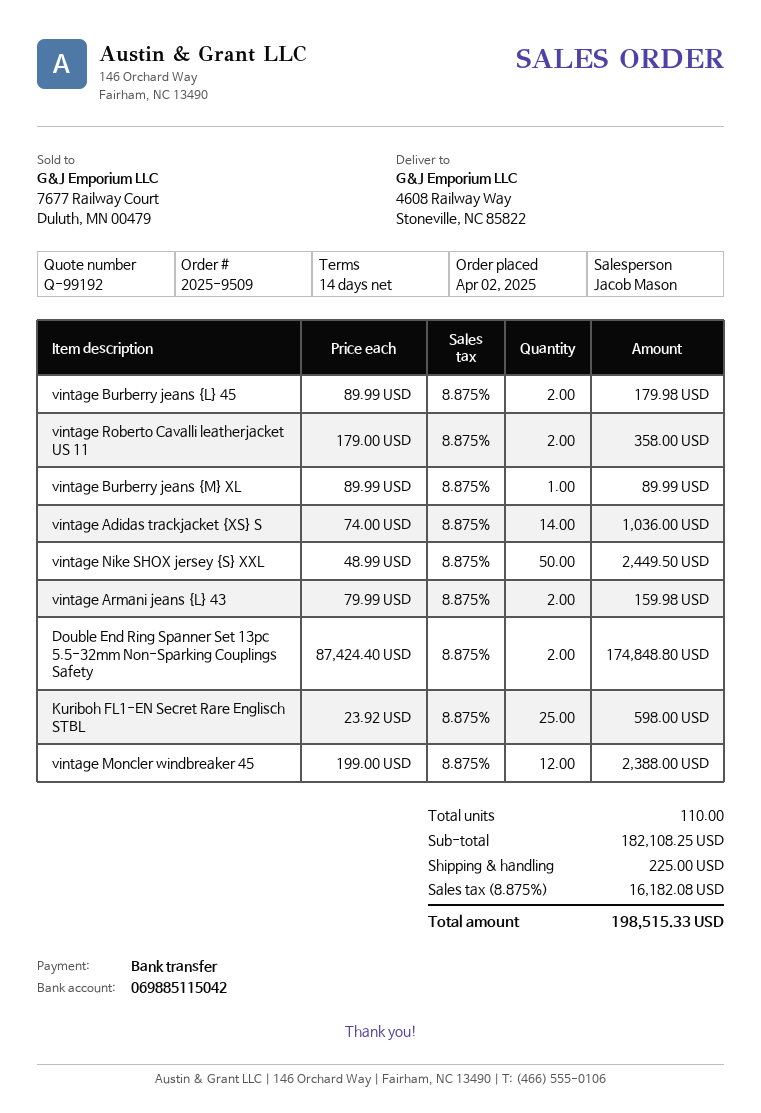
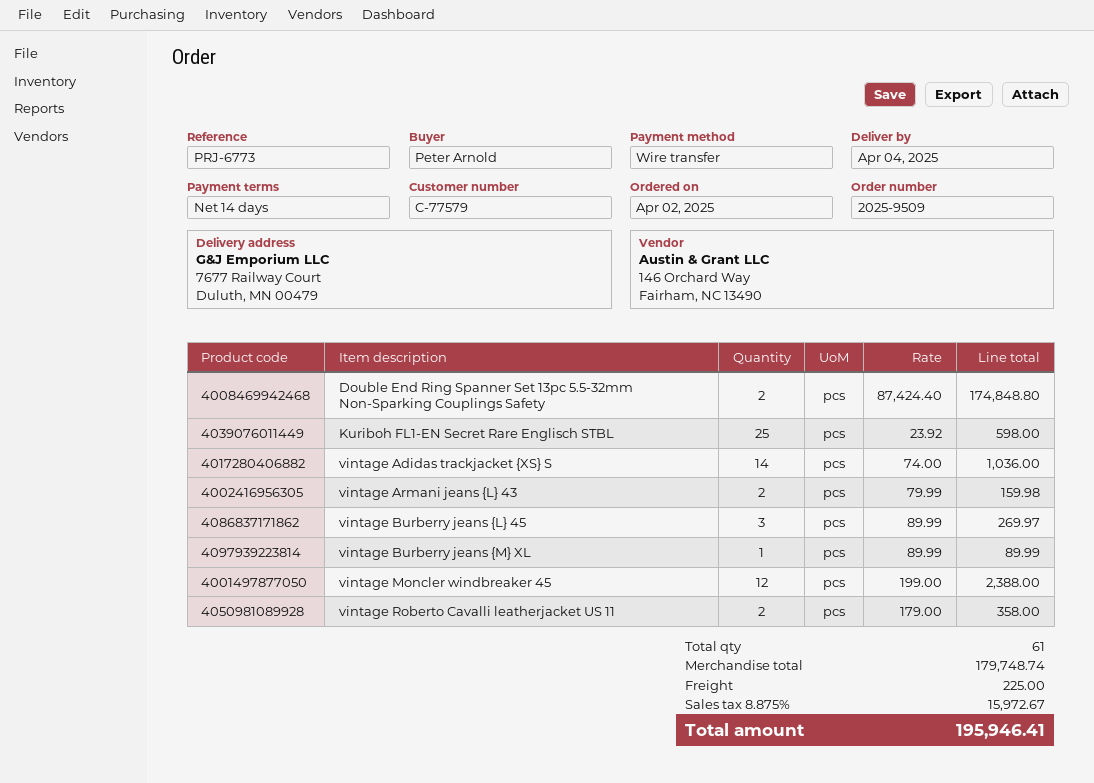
ship to: 4608 Railway Way, Stoneville, NC 85822 -> 7677 Railway Court, Duluth, MN 00479
vintage Burberry jeans {L} 45: 2 x 89.99 = 179.98 -> 3 x 89.99 = 269.97
vintage Nike SHOX jersey {S} XXL: 50 x 48.99 = 2449.50 -> none
total quantity: 110 -> 61
subtotal: 182108.25 -> 179748.74
tax: 8.875% = 16182.08 -> 8.875% = 15972.67
total: 198515.33 -> 195946.41

